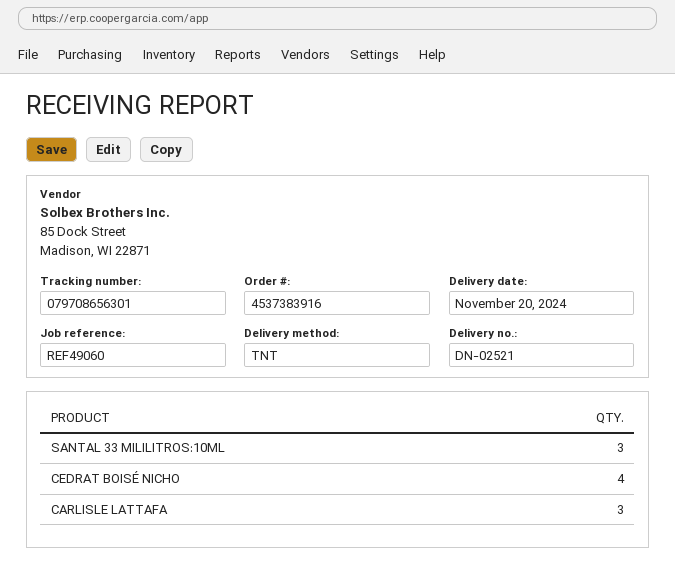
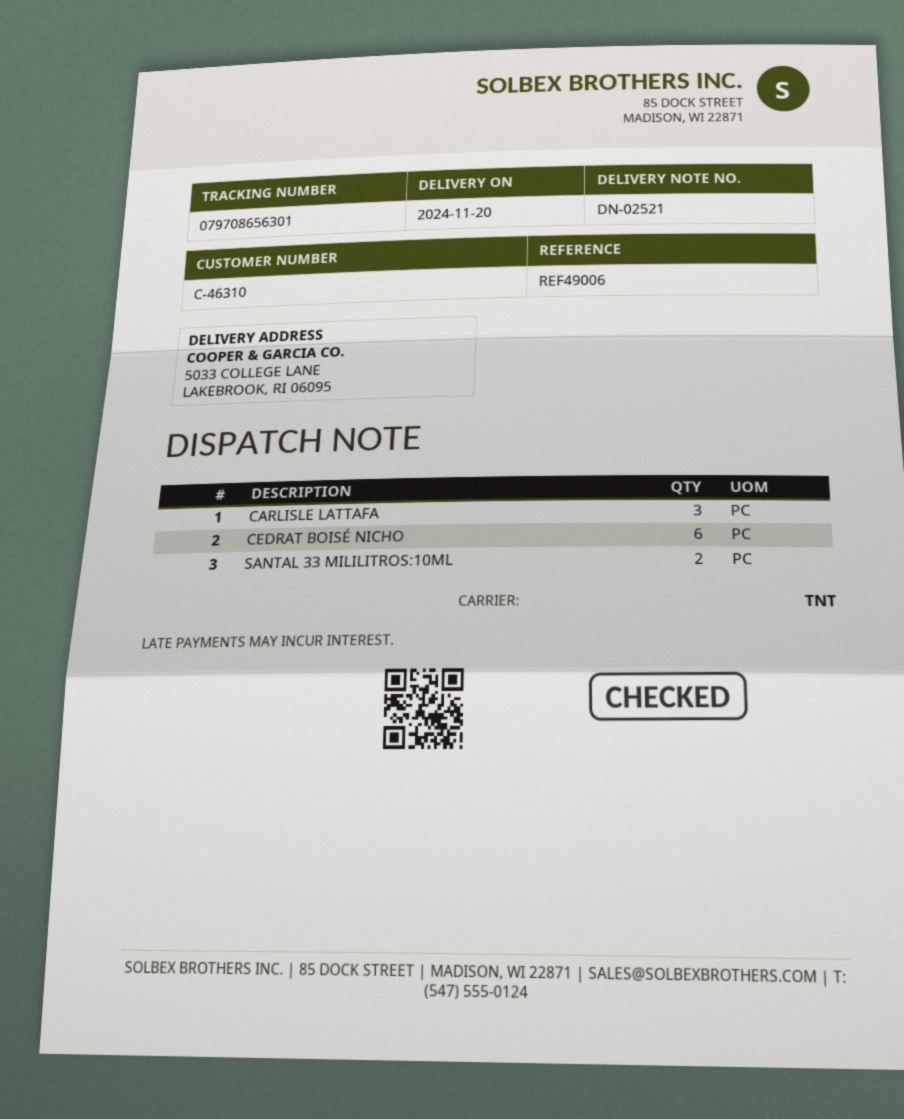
reference: REF49060 -> REF49006
SANTAL 33 MILILITROS:10ML: 3 -> 2
CEDRAT BOISÉ NICHO: 4 -> 6

